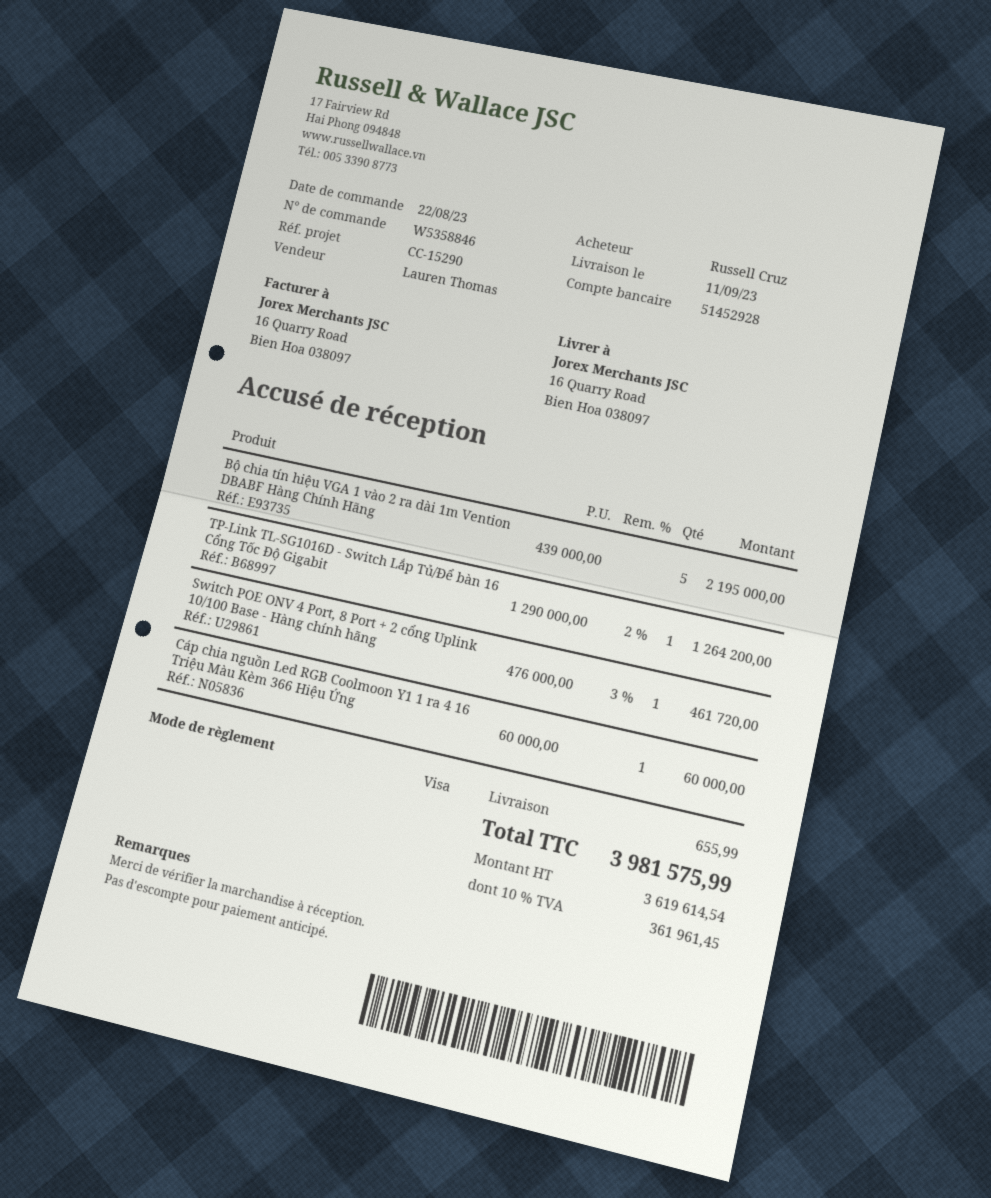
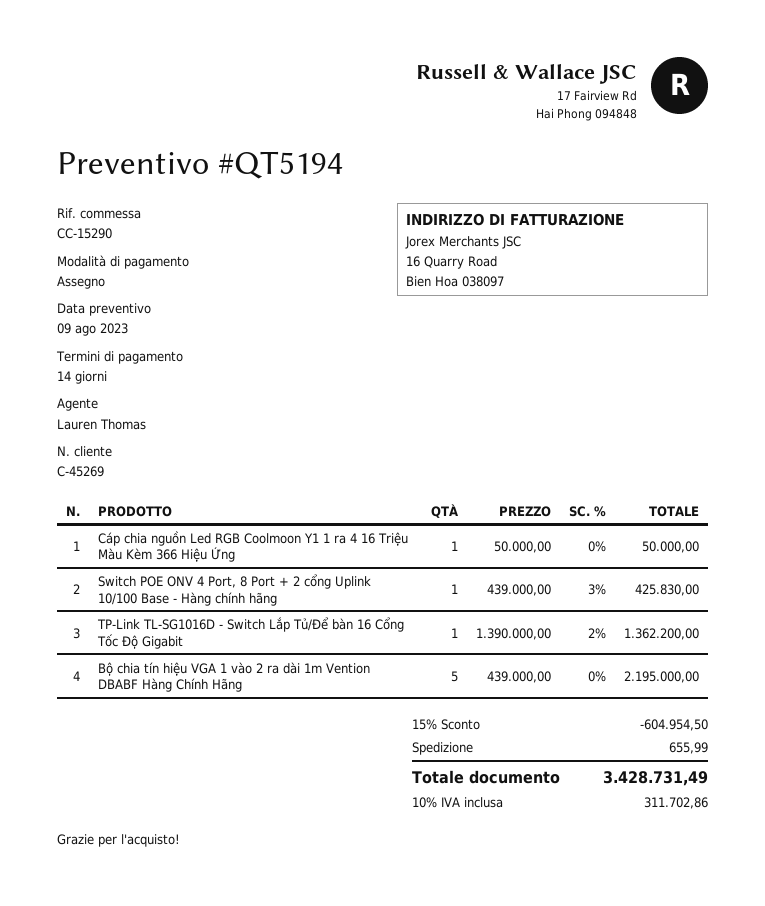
payment method: Visa -> cheque
TP-Link TL-SG1016D - Switch Lắp Tủ/Để bàn 16 Cổng Tốc Độ Gigabit: 1 x 1290000.00 - 2% = 1264200.00 -> 1 x 1390000.00 - 2% = 1362200.00
Switch POE ONV 4 Port, 8 Port + 2 cổng Uplink 10/100 Base - Hàng chính hãng: 1 x 476000.00 - 3% = 461720.00 -> 1 x 439000.00 - 3% = 425830.00
Cáp chia nguồn Led RGB Coolmoon Y1 1 ra 4 16 Triệu Màu Kèm 366 Hiệu Ứng: 1 x 60000.00 = 60000.00 -> 1 x 50000.00 = 50000.00
discount: none -> 15% = 604954.50
tax: 10% = 361961.45 -> 10% = 311702.86
total: 3981575.99 -> 3428731.49

